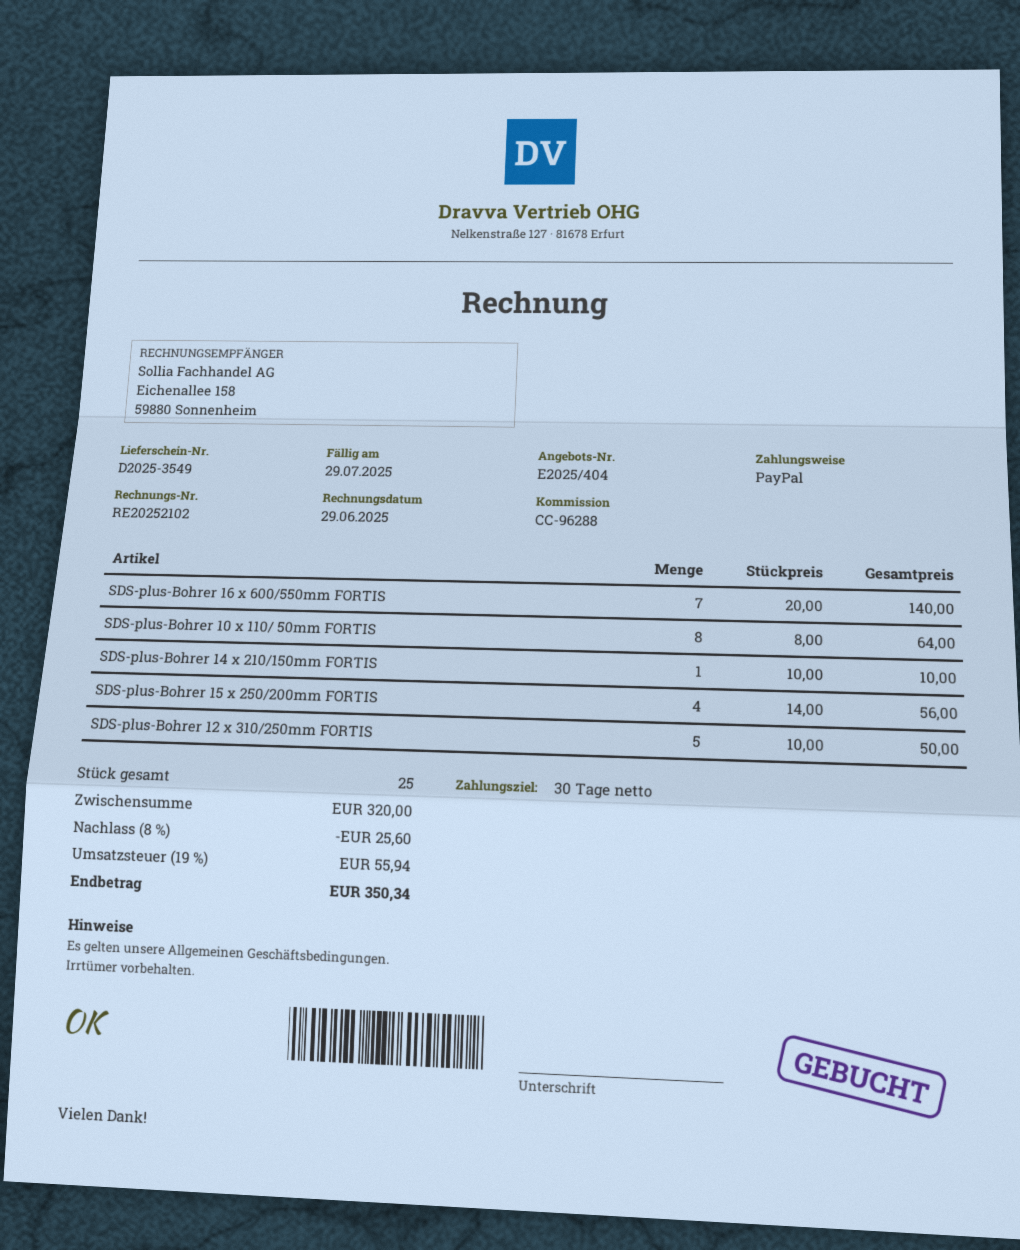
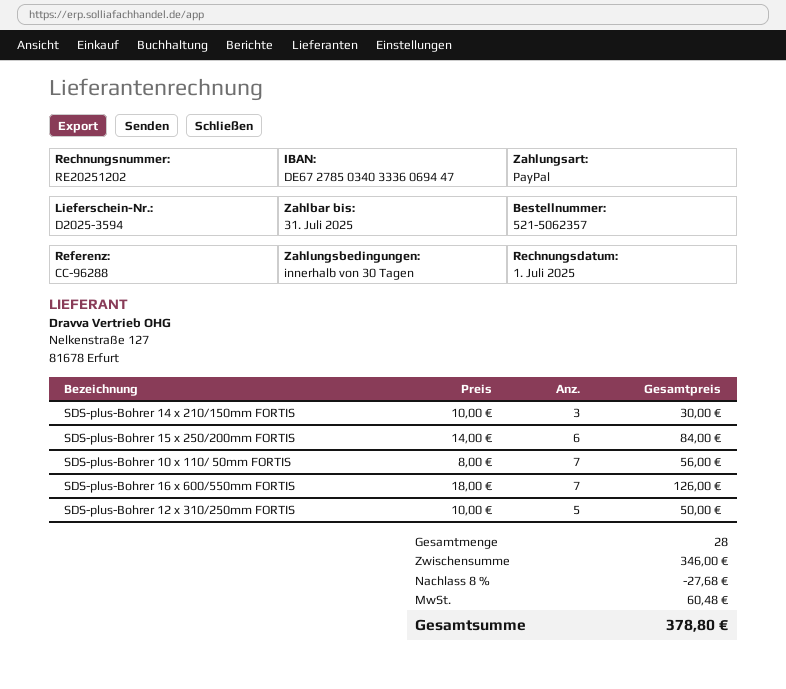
delivery note number: D2025-3549 -> D2025-3594
invoice number: RE20252102 -> RE20251202
invoice date: 2025-06-29 -> 2025-07-01
due date: 2025-07-29 -> 2025-07-31
SDS-plus-Bohrer 16 x 600/550mm FORTIS: 7 x 20.00 = 140.00 -> 7 x 18.00 = 126.00
SDS-plus-Bohrer 10 x 110/ 50mm FORTIS: 8 x 8.00 = 64.00 -> 7 x 8.00 = 56.00
SDS-plus-Bohrer 14 x 210/150mm FORTIS: 1 x 10.00 = 10.00 -> 3 x 10.00 = 30.00
SDS-plus-Bohrer 15 x 250/200mm FORTIS: 4 x 14.00 = 56.00 -> 6 x 14.00 = 84.00
total quantity: 25 -> 28
subtotal: 320.00 -> 346.00
discount: 8% = 25.60 -> 8% = 27.68
tax: 55.94 -> 60.48
total: 350.34 -> 378.80

